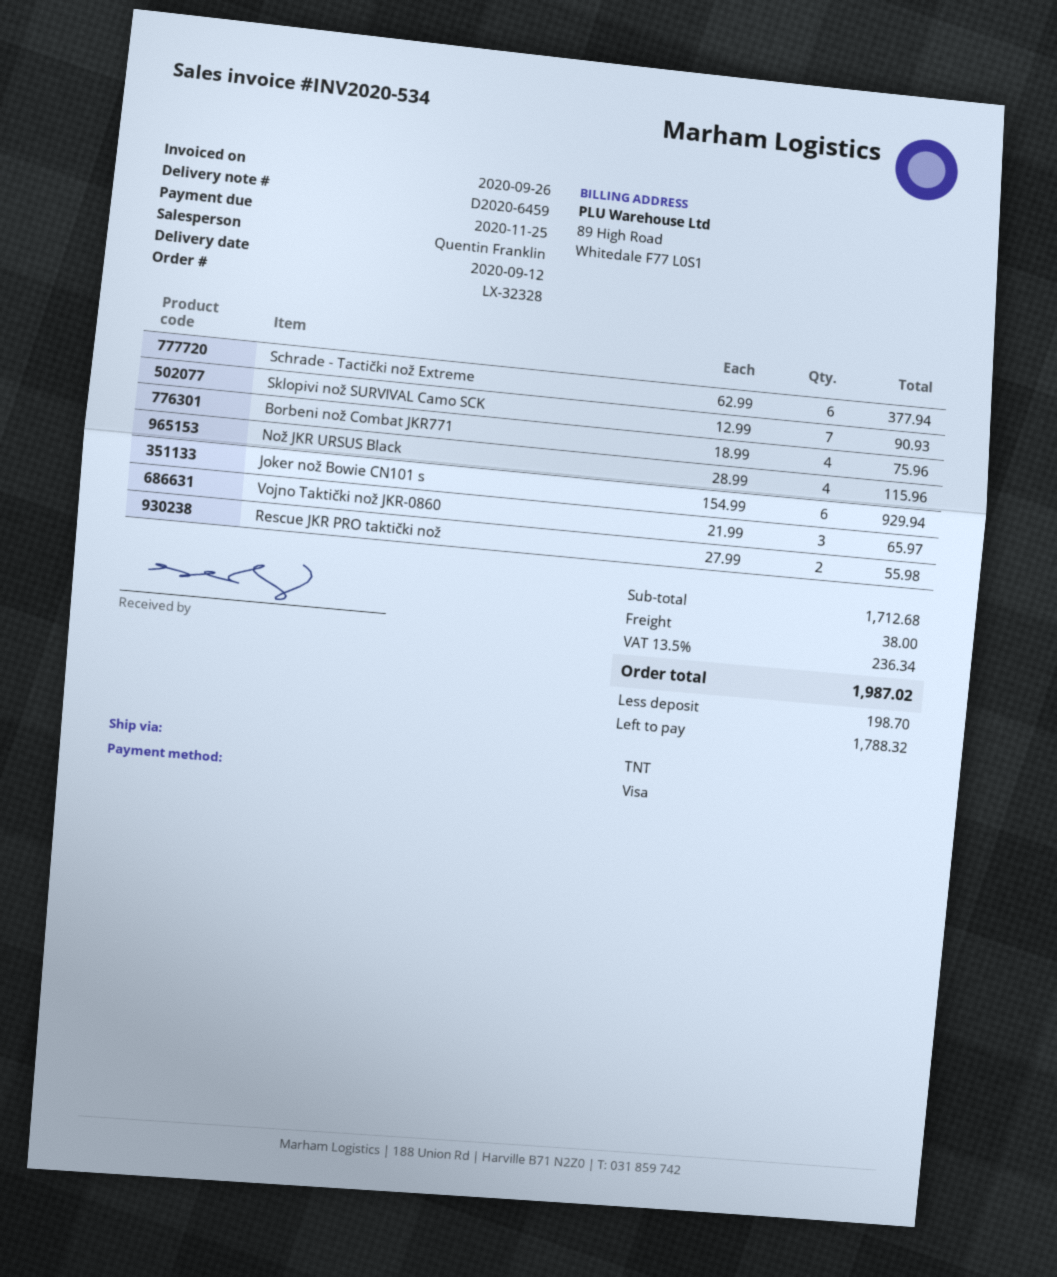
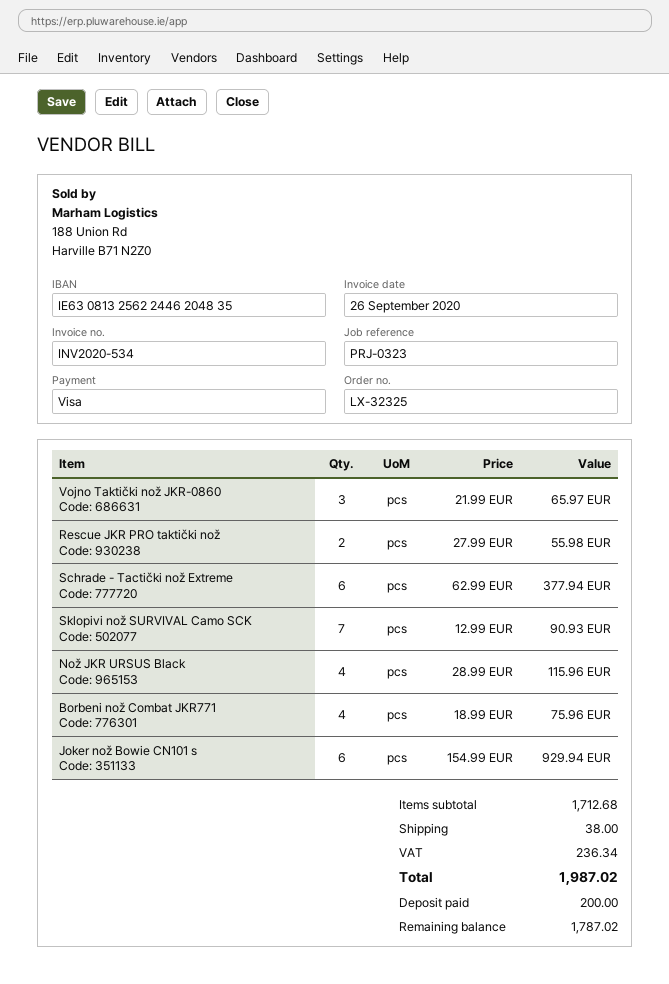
order number: LX-32328 -> LX-32325
deposit: 198.70 -> 200.00
balance: 1788.32 -> 1787.02

